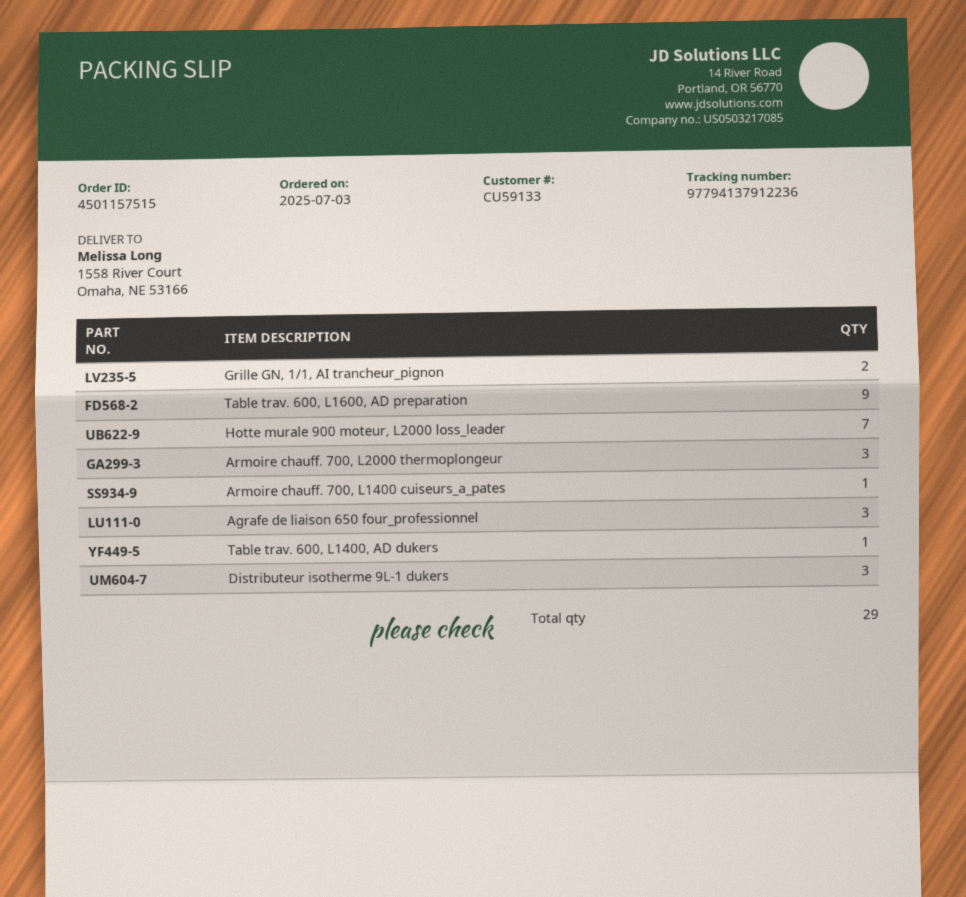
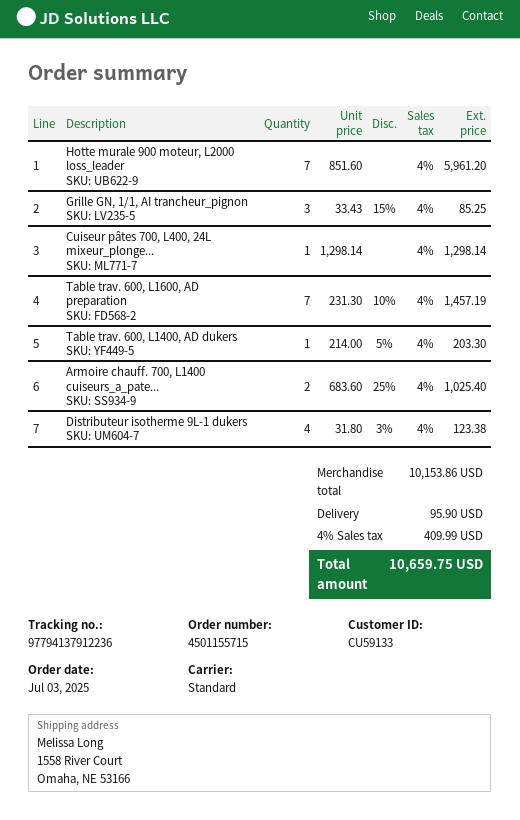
order number: 4501157515 -> 4501155715
Grille GN, 1/1, AI trancheur_pignon: 2 -> 3
Table trav. 600, L1600, AD preparation: 9 -> 7
Armoire chauff. 700, L2000 thermoplongeur: 3 -> none
Armoire chauff. 700, L1400 cuiseurs_a_pates: 1 -> 2
Agrafe de liaison 650 four_professionnel: 3 -> none
Distributeur isotherme 9L-1 dukers: 3 -> 4
Cuiseur pâtes 700, L400, 24L mixeur_plonge...: none -> 1

